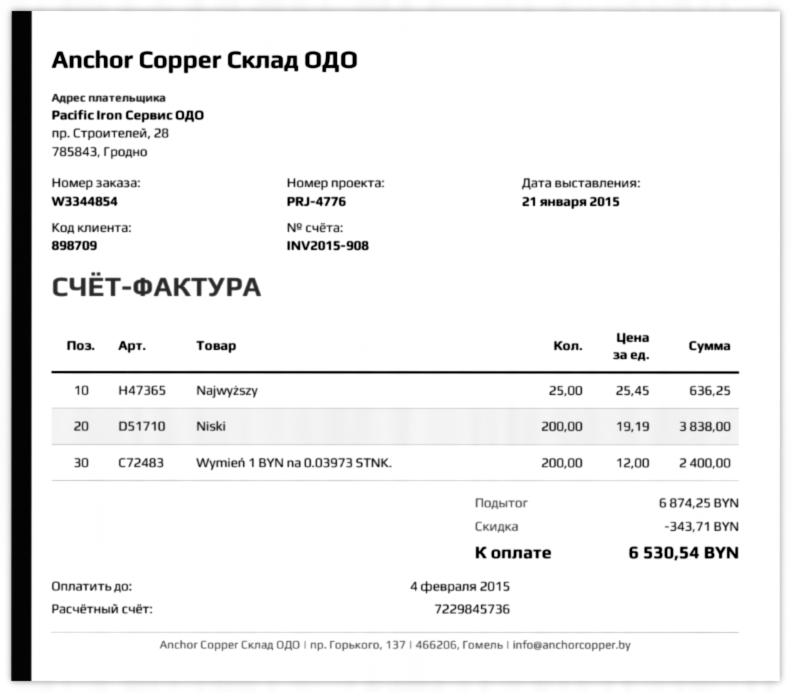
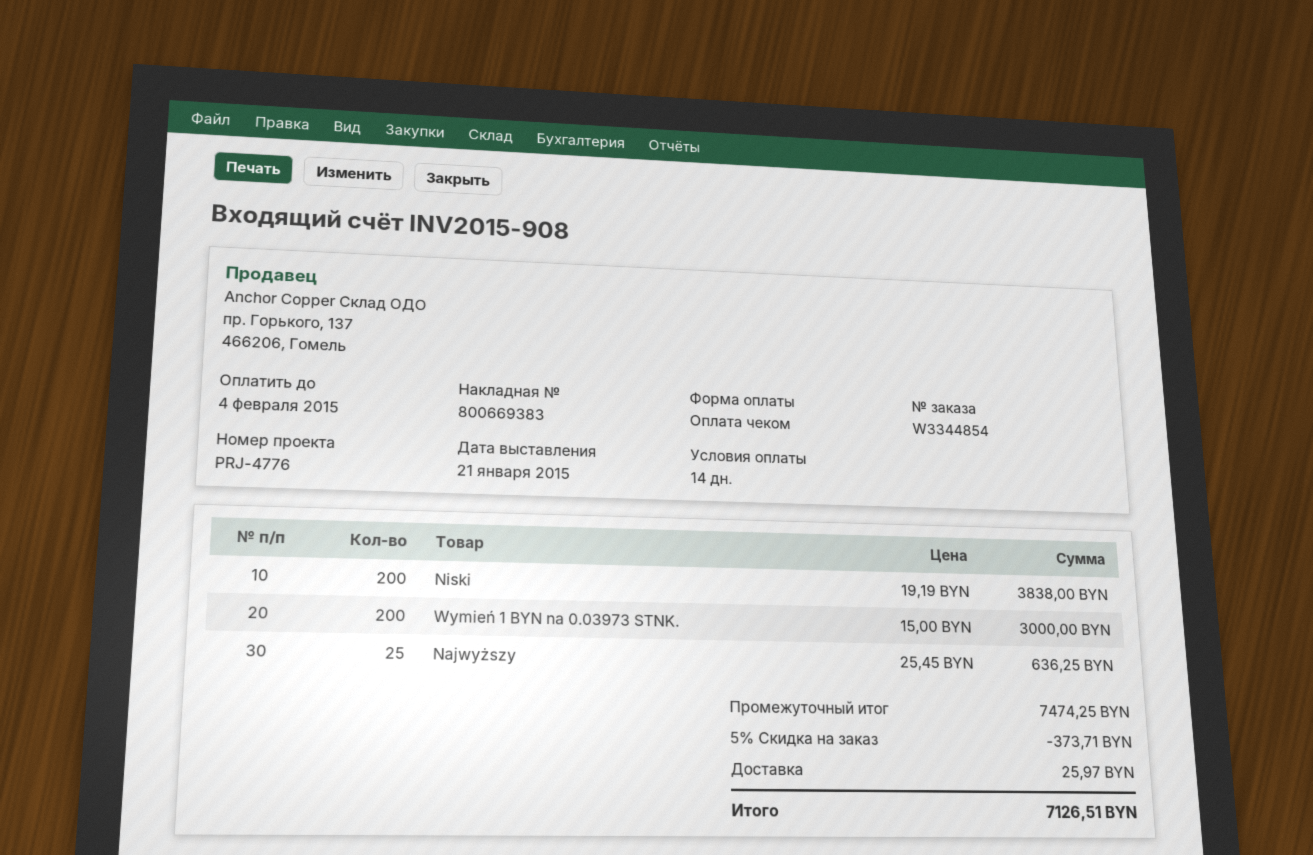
Wymień 1 BYN na 0.03973 STNK.: 200 x 12.00 = 2400.00 -> 200 x 15.00 = 3000.00
subtotal: 6874.25 -> 7474.25
discount: 343.71 -> 373.71
shipping: none -> 25.97
total: 6530.54 -> 7126.51

